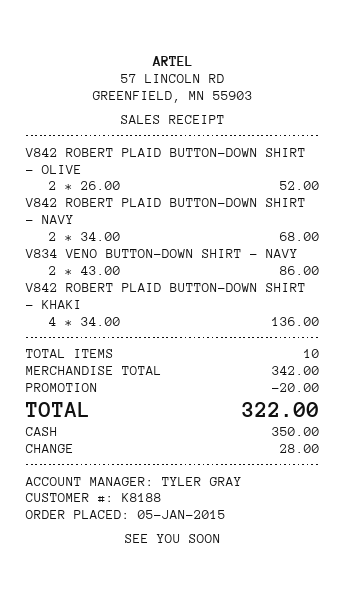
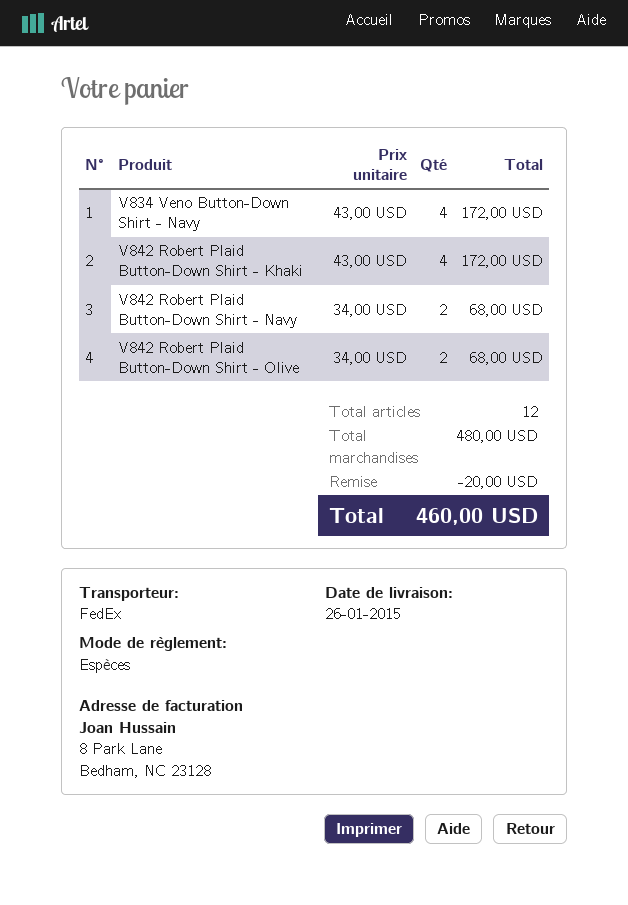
V842 ROBERT PLAID BUTTON-DOWN SHIRT - OLIVE: 2 x 26.00 = 52.00 -> 2 x 34.00 = 68.00
V834 VENO BUTTON-DOWN SHIRT - NAVY: 2 x 43.00 = 86.00 -> 4 x 43.00 = 172.00
V842 ROBERT PLAID BUTTON-DOWN SHIRT - KHAKI: 4 x 34.00 = 136.00 -> 4 x 43.00 = 172.00
total quantity: 10 -> 12
subtotal: 342.00 -> 480.00
total: 322.00 -> 460.00

